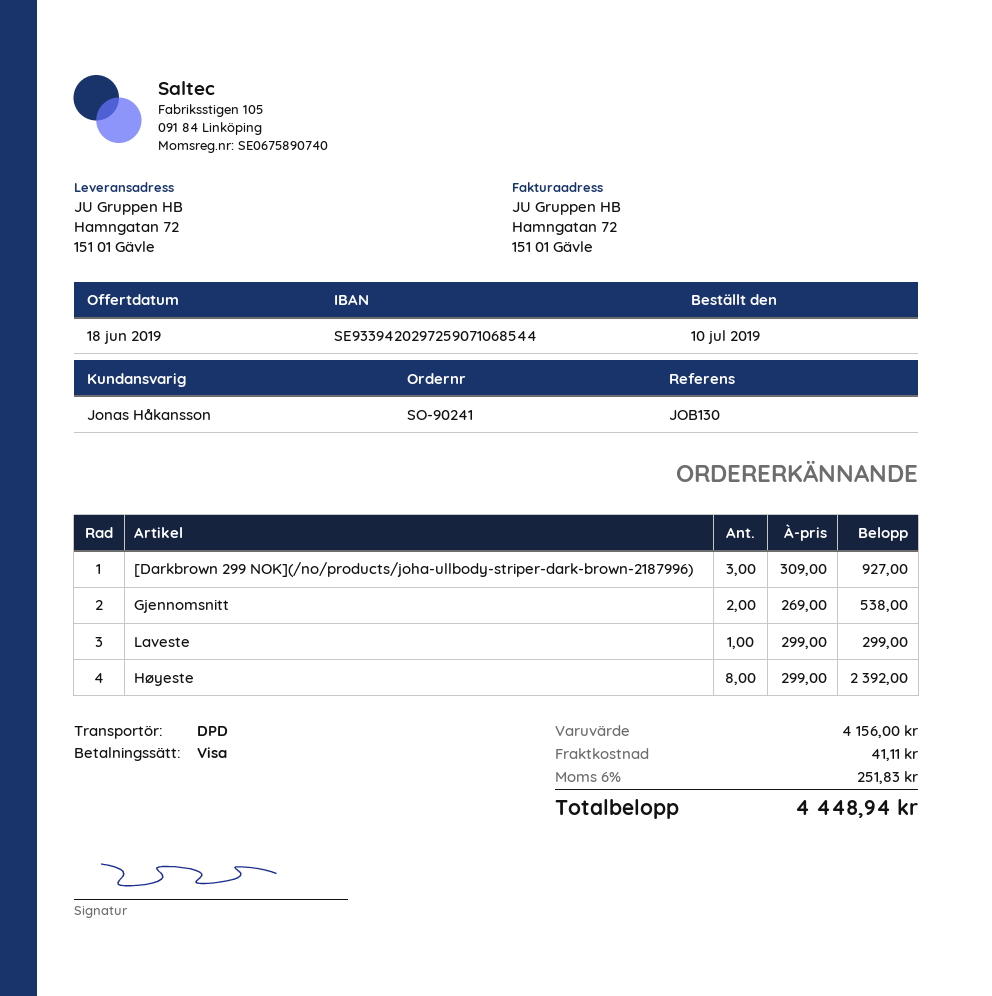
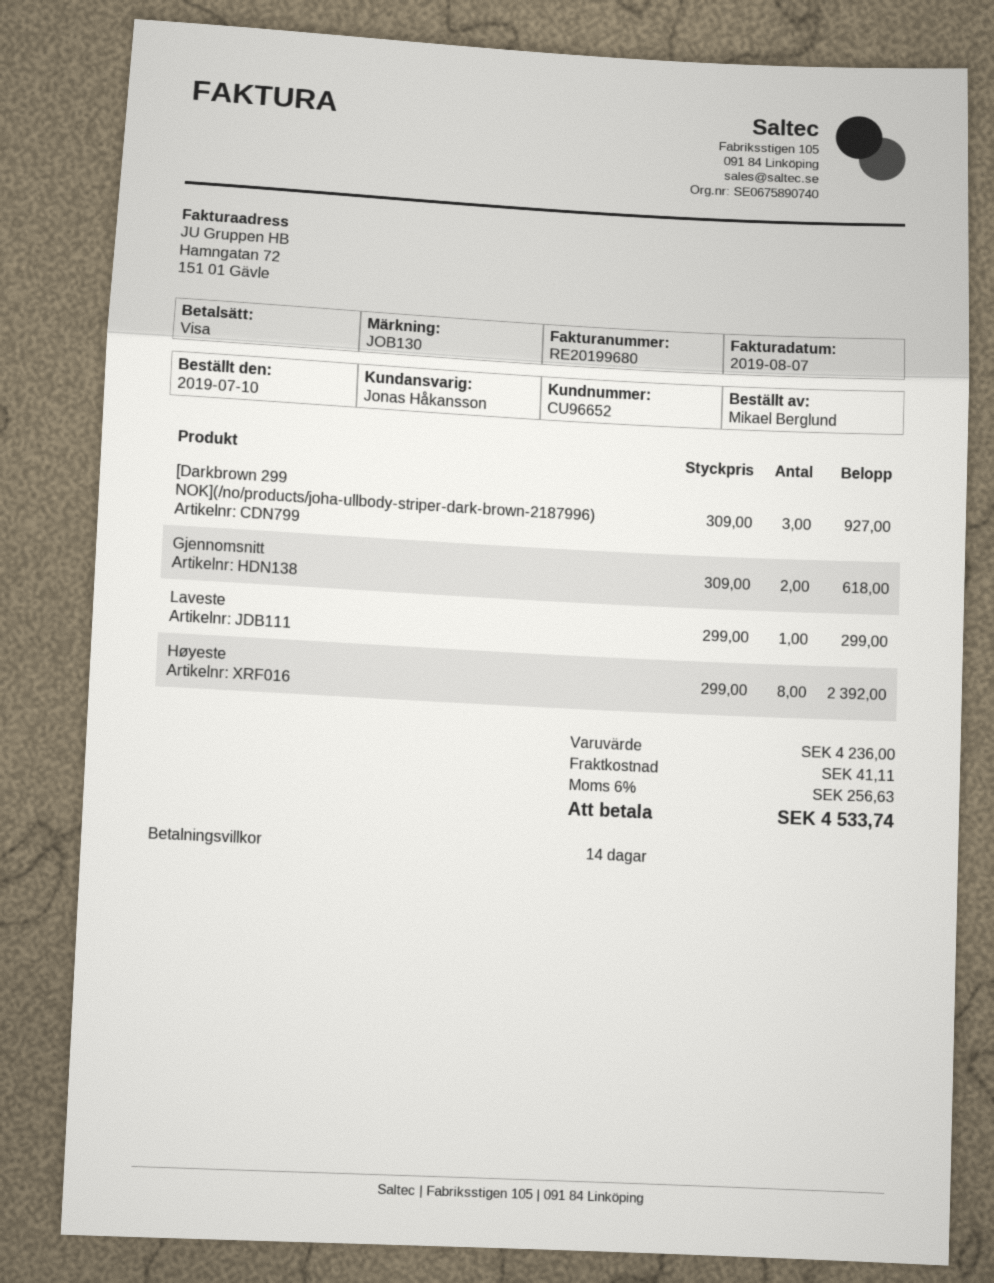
Gjennomsnitt: 2 x 269.00 = 538.00 -> 2 x 309.00 = 618.00
subtotal: 4156.00 -> 4236.00
tax: 6% = 251.83 -> 6% = 256.63
total: 4448.94 -> 4533.74

